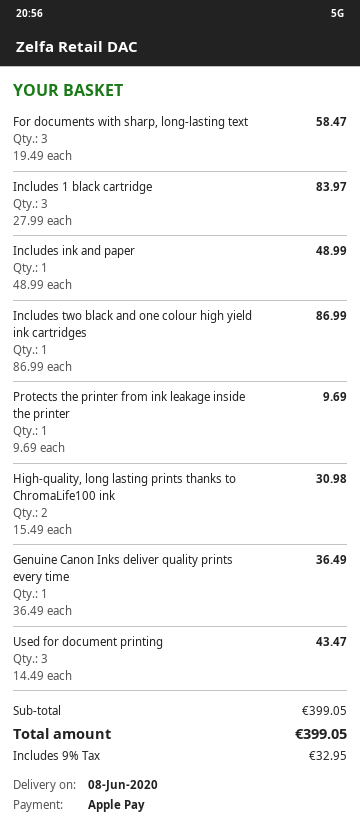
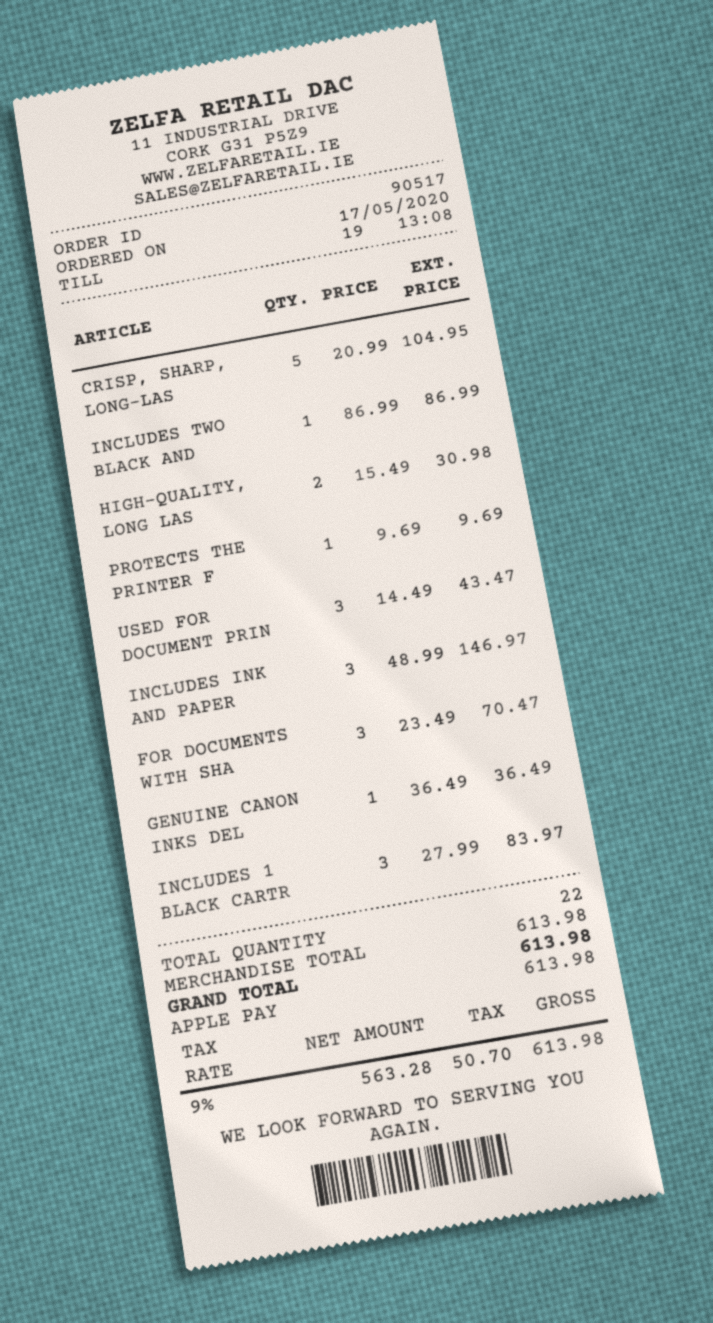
For documents with sharp, long-lasting text: 3 x 19.49 = 58.47 -> 3 x 23.49 = 70.47
Includes ink and paper: 1 x 48.99 = 48.99 -> 3 x 48.99 = 146.97
CRISP, SHARP, LONG-LAS: none -> 5 x 20.99 = 104.95
subtotal: 399.05 -> 613.98
tax: 9% = 32.95 -> 9% = 50.70
total: 399.05 -> 613.98

